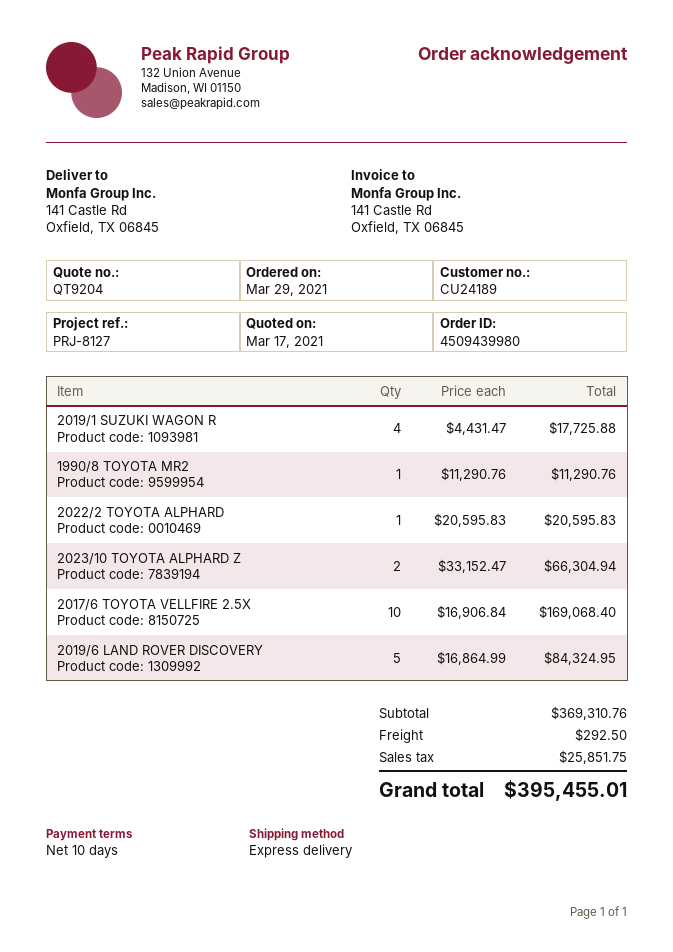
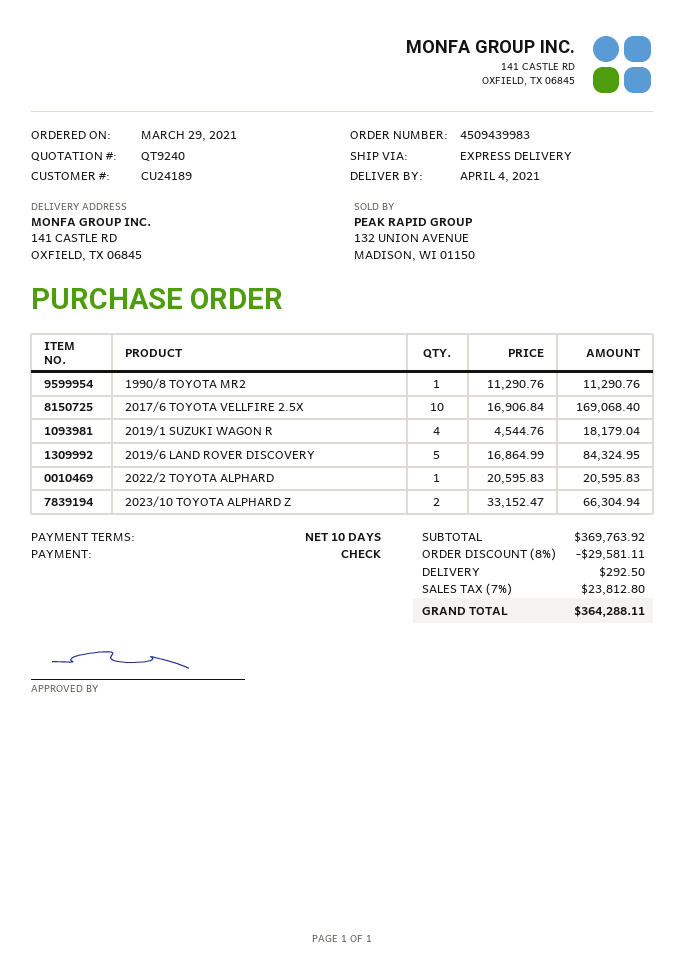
quote number: QT9204 -> QT9240
order number: 4509439980 -> 4509439983
2019/1 SUZUKI WAGON R: 4 x 4431.47 = 17725.88 -> 4 x 4544.76 = 18179.04
subtotal: 369310.76 -> 369763.92
discount: none -> 8% = 29581.11
tax: 25851.75 -> 23812.80
total: 395455.01 -> 364288.11

